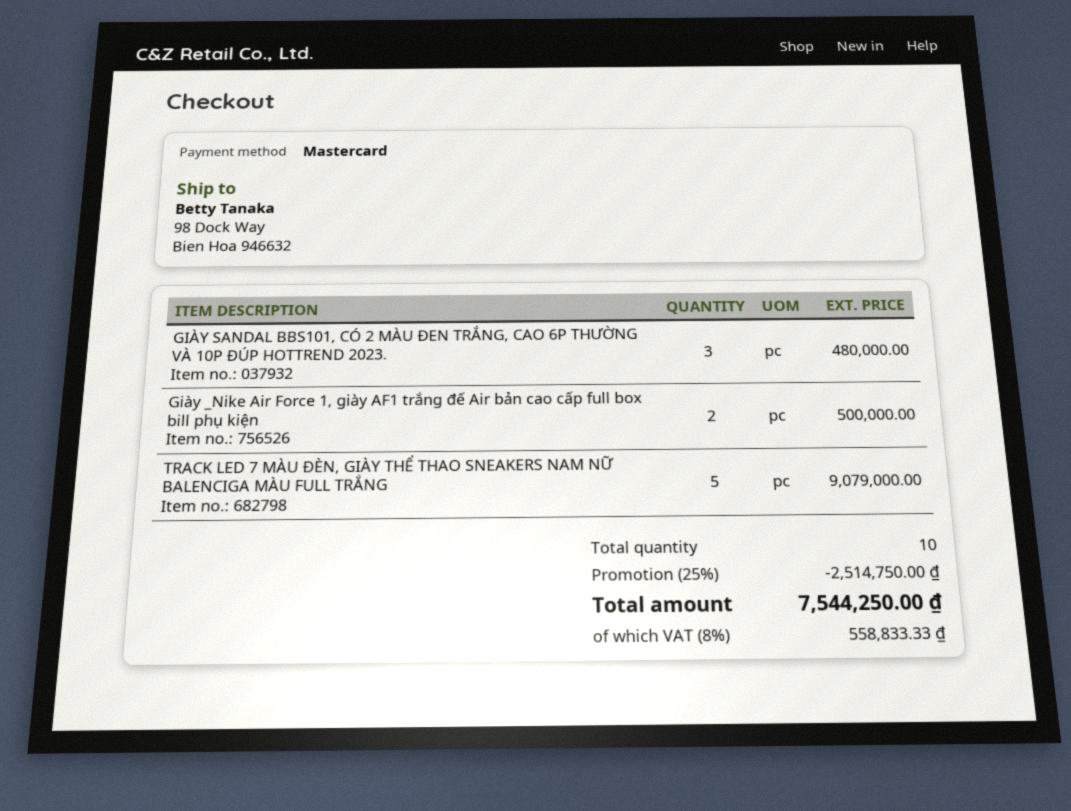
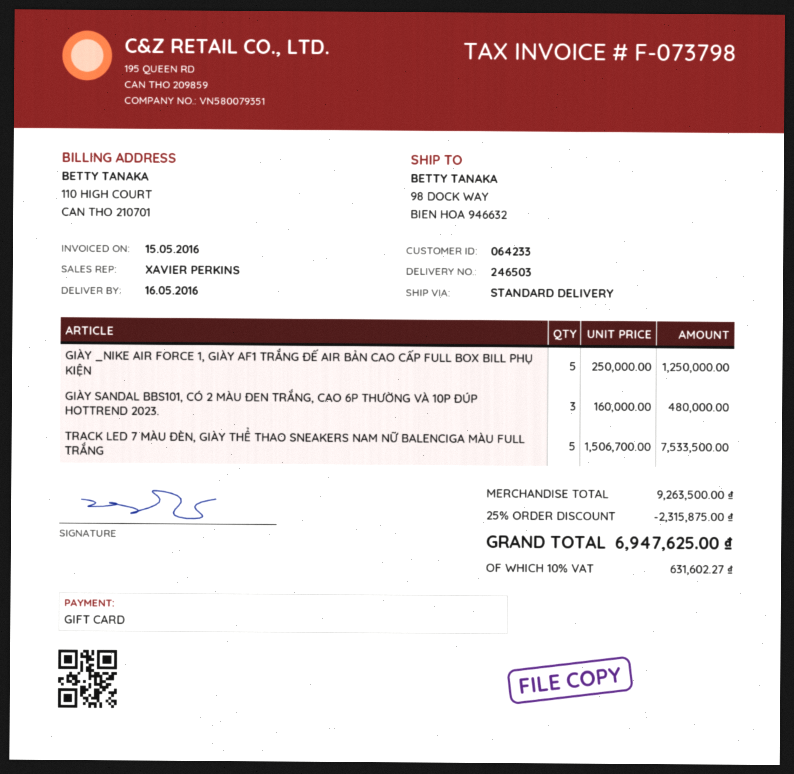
payment method: Mastercard -> gift card
Giày _Nike Air Force 1, giày AF1 trắng đế Air bản cao cấp full box bill phụ kiện: 2 for 500000.00 -> 5 for 1250000.00
TRACK LED 7 MÀU ĐÈN, GIÀY THỂ THAO SNEAKERS NAM NỮ BALENCIGA MÀU FULL TRẮNG: 5 for 9079000.00 -> 5 for 7533500.00
discount: 25% = 2514750.00 -> 25% = 2315875.00
tax: 8% = 558833.33 -> 10% = 631602.27
total: 7544250.00 -> 6947625.00

